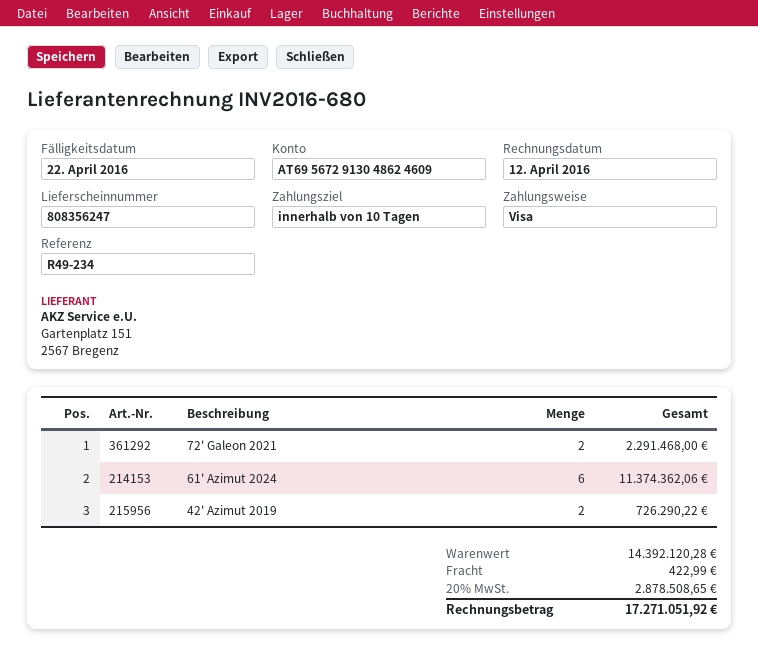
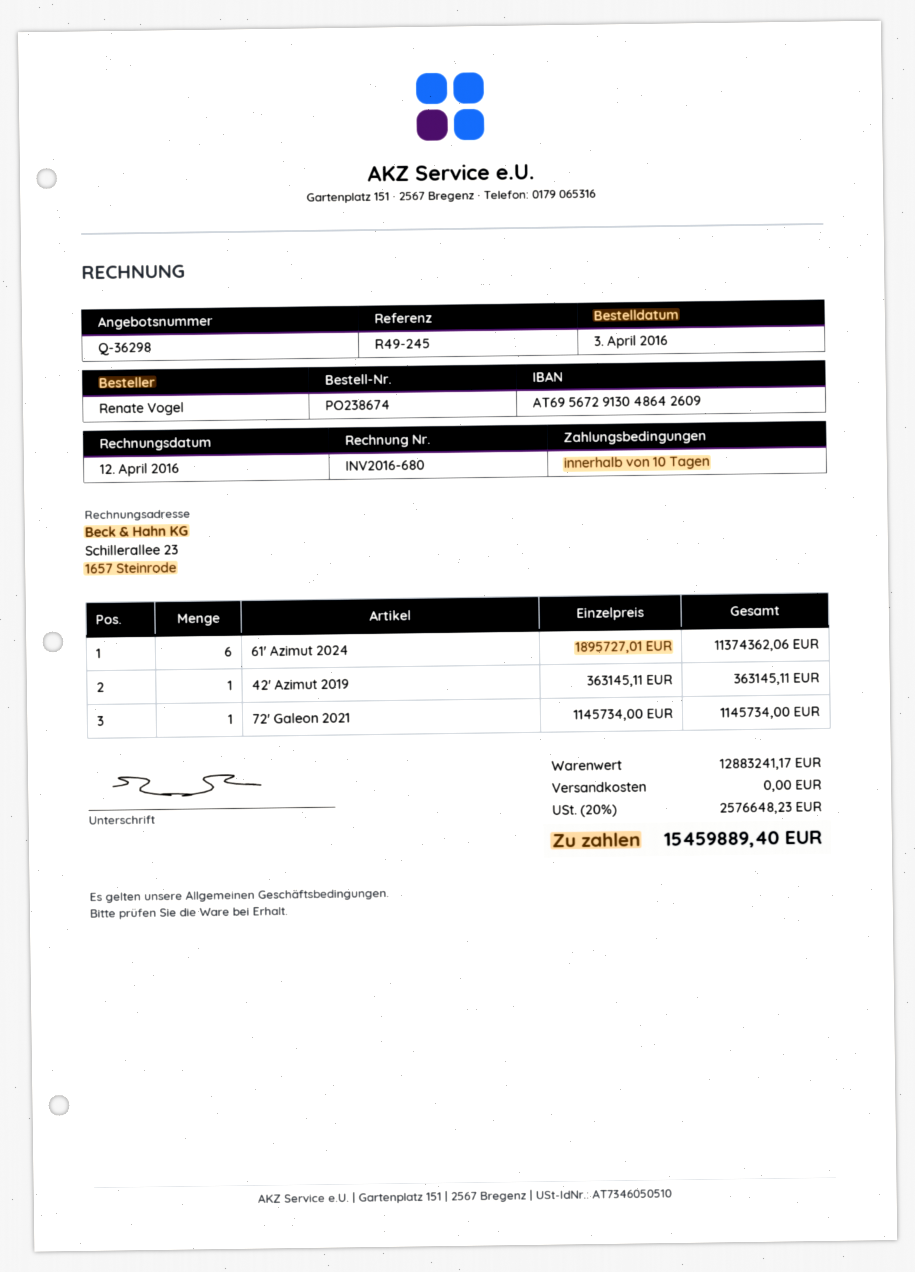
reference: R49-234 -> R49-245
bank account: AT695672913048624609 -> AT695672913048642609
72' Galeon 2021: 2 for 2291468.00 -> 1 for 1145734.00
42' Azimut 2019: 2 for 726290.22 -> 1 for 363145.11
subtotal: 14392120.28 -> 12883241.17
shipping: 422.99 -> 0.00
tax: 20% = 2878508.65 -> 20% = 2576648.23
total: 17271051.92 -> 15459889.40

